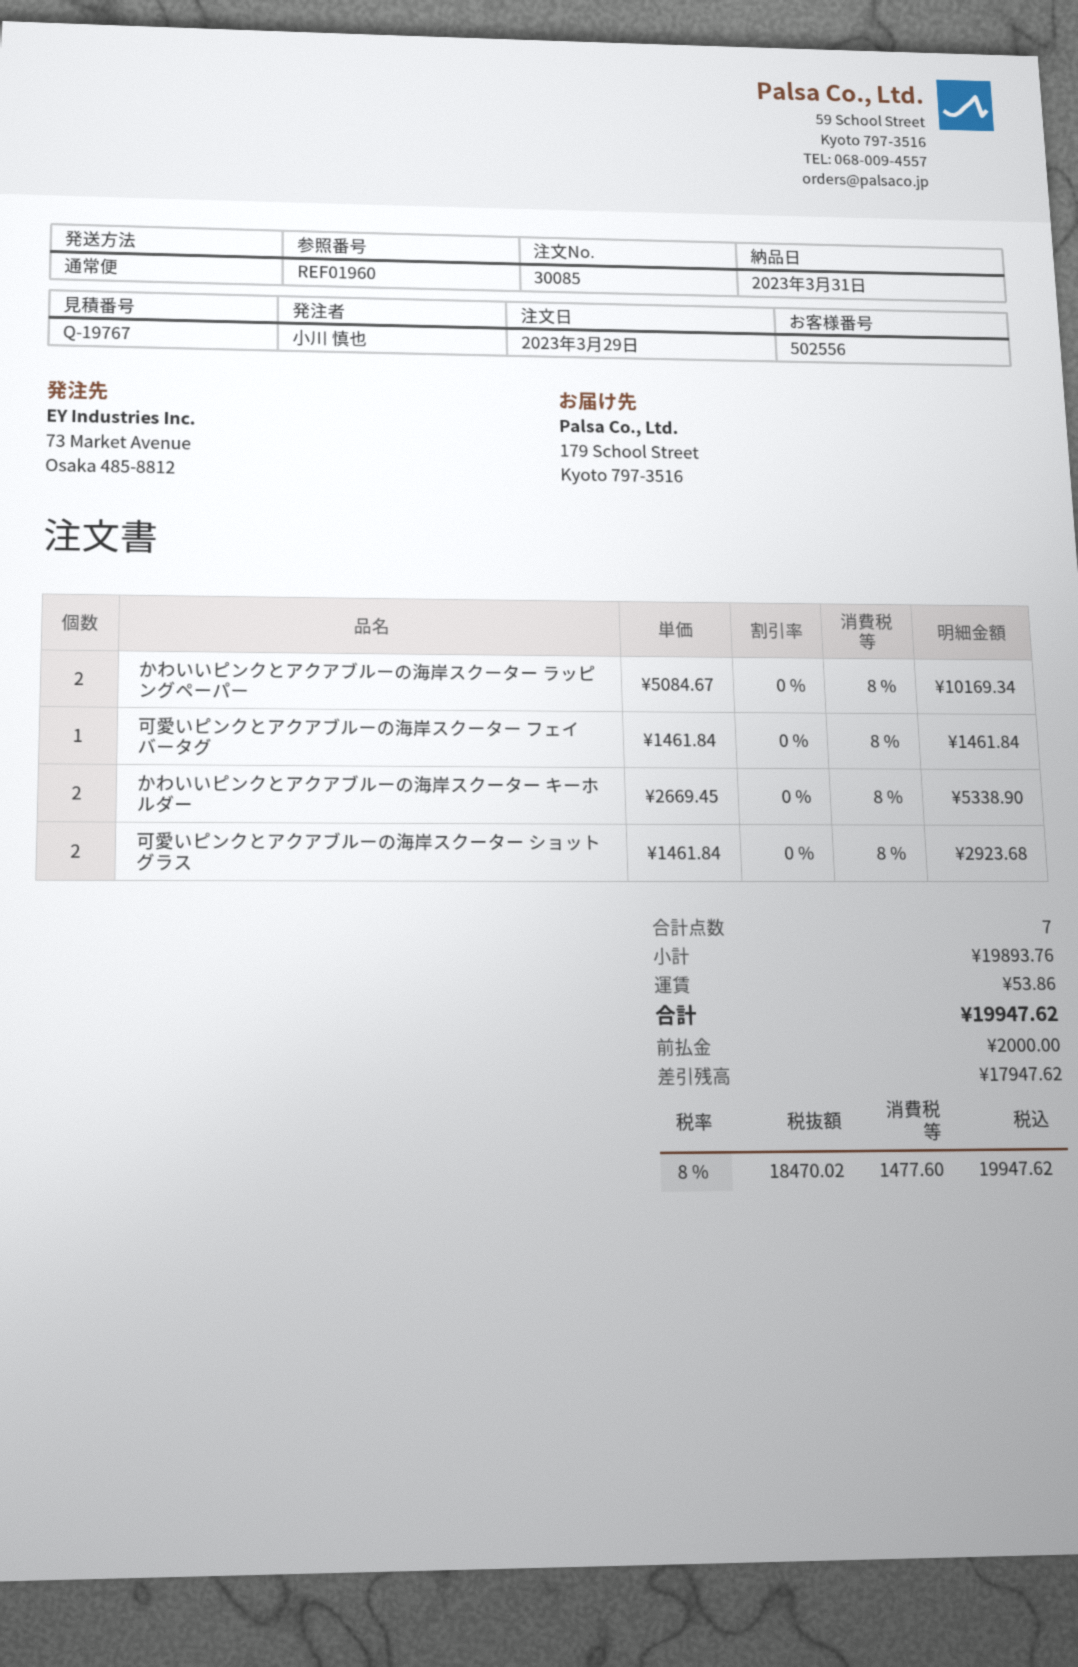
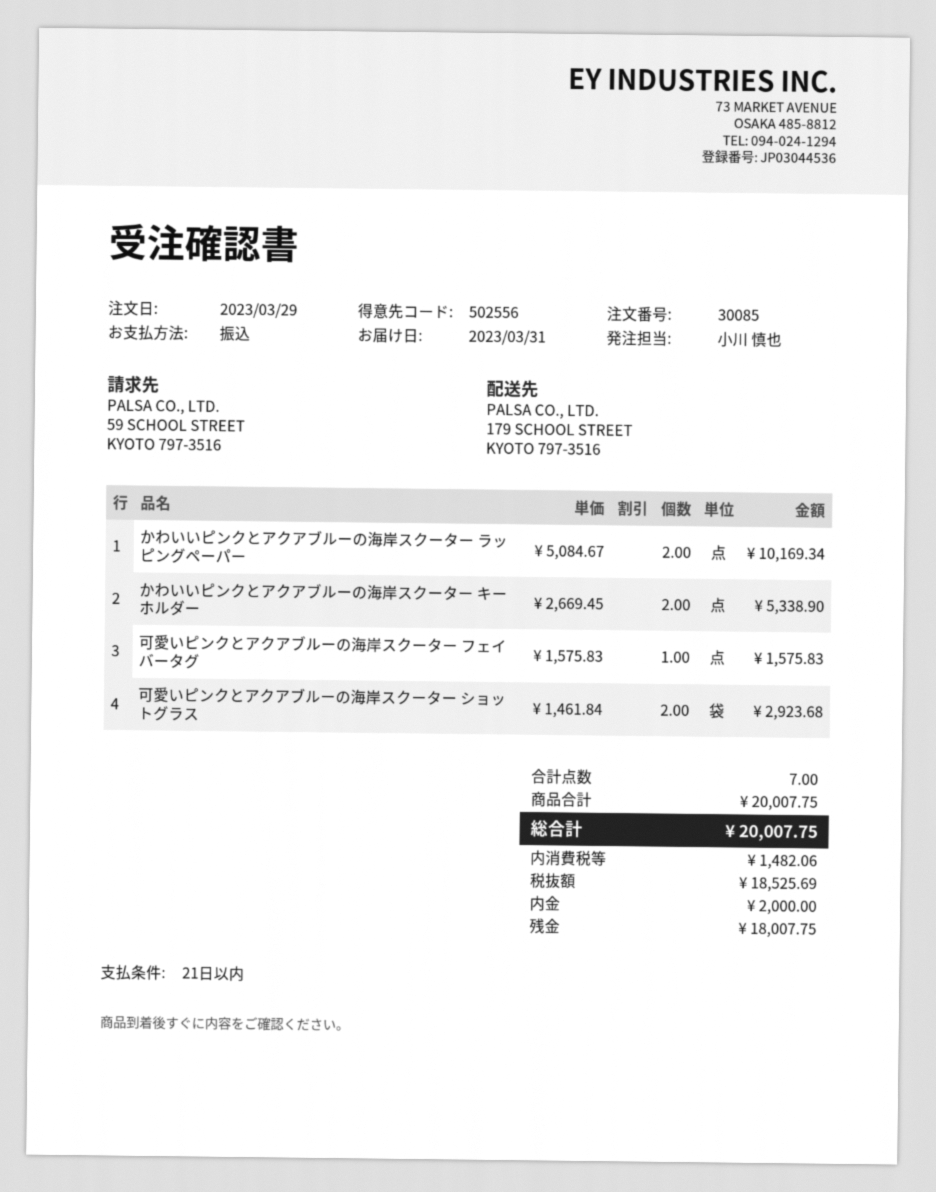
可愛いピンクとアクアブルーの海岸スクーター フェイバータグ: 1 x 1461.84 = 1461.84 -> 1 x 1575.83 = 1575.83
subtotal: 19893.76 -> 20007.75
shipping: 53.86 -> none
net: 18470.02 -> 18525.69
tax: 1477.60 -> 1482.06
total: 19947.62 -> 20007.75
balance: 17947.62 -> 18007.75

